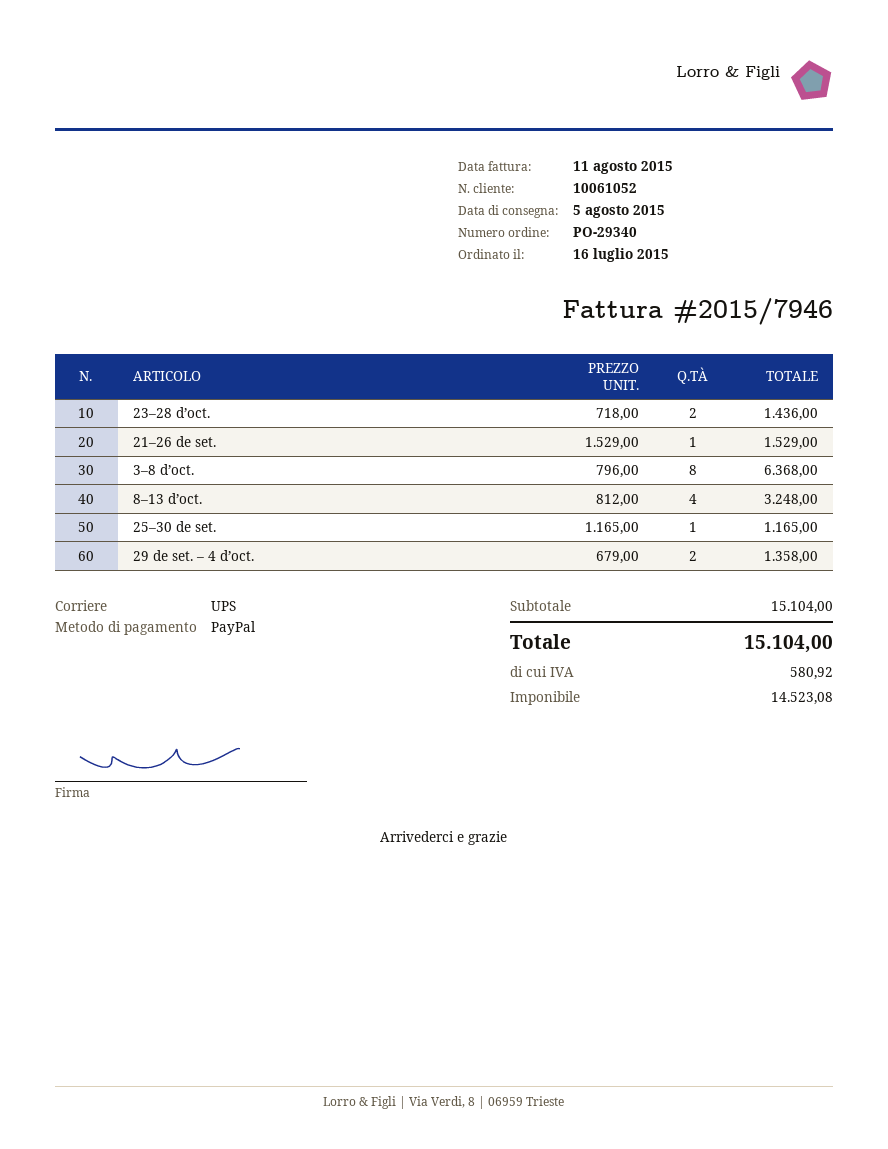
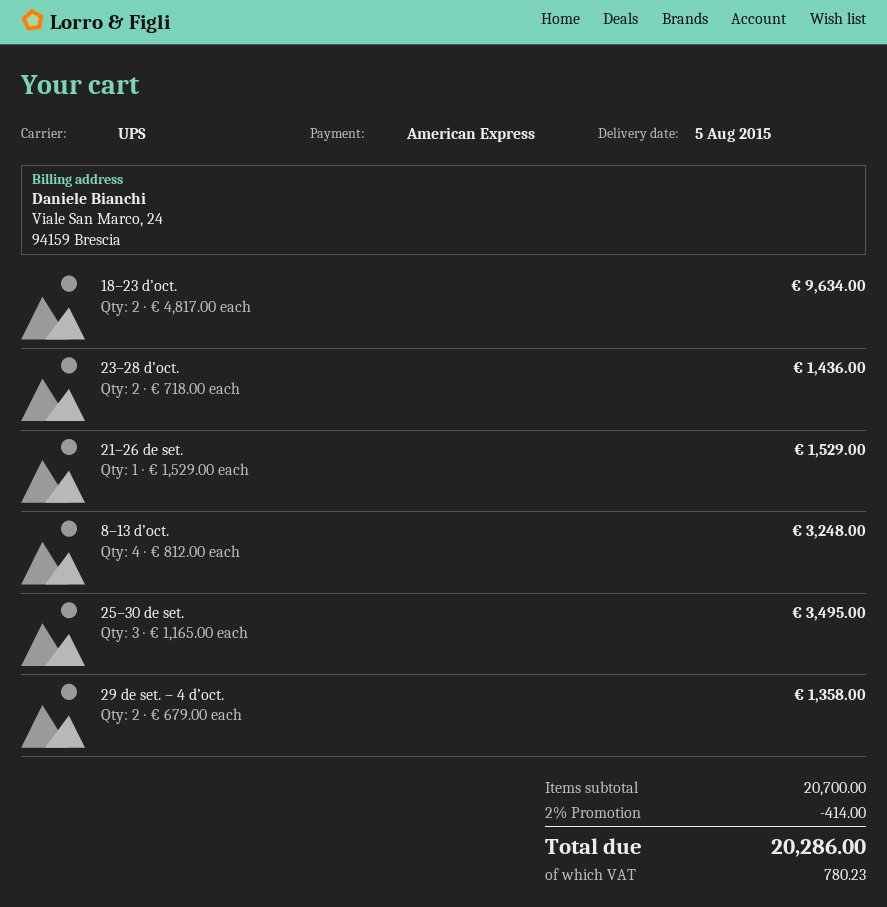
payment method: PayPal -> American Express
3–8 d’oct.: 8 x 796.00 = 6368.00 -> none
25–30 de set.: 1 x 1165.00 = 1165.00 -> 3 x 1165.00 = 3495.00
18–23 d’oct.: none -> 2 x 4817.00 = 9634.00
subtotal: 15104.00 -> 20700.00
discount: none -> 2% = 414.00
tax: 580.92 -> 780.23
total: 15104.00 -> 20286.00

